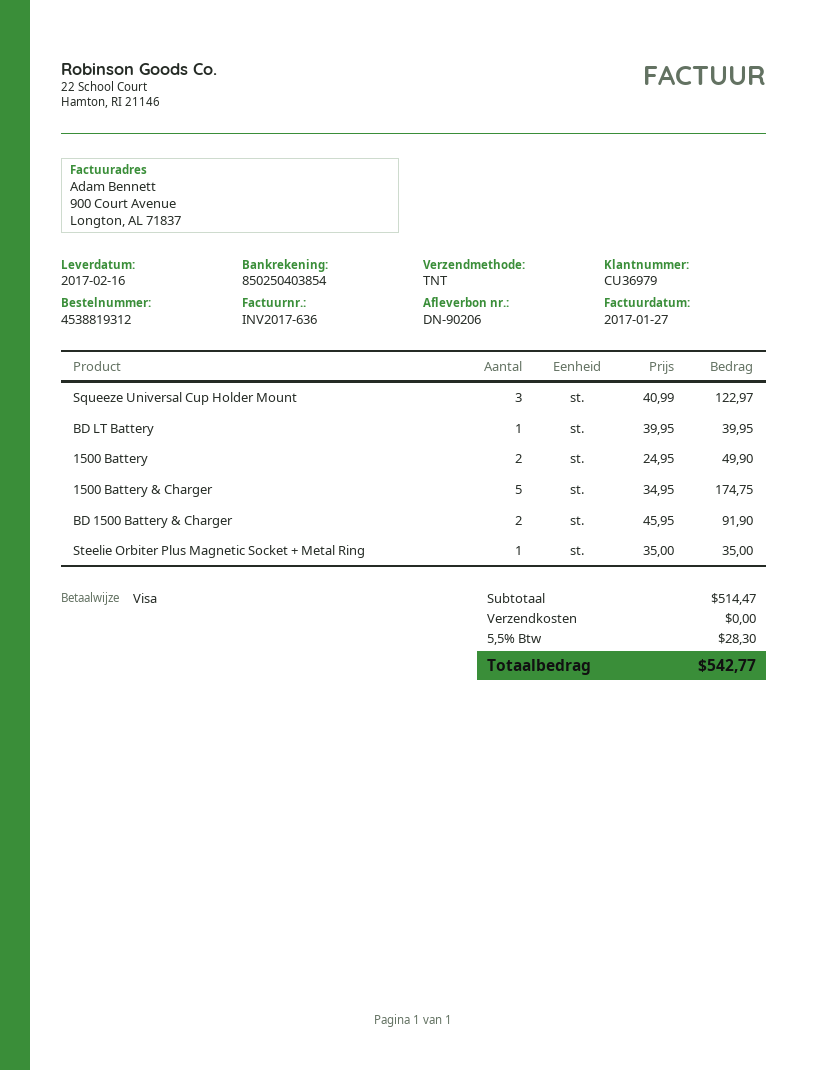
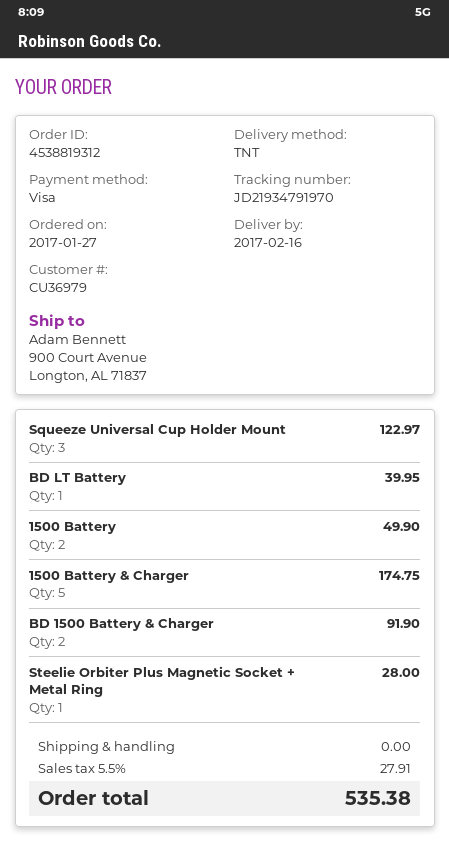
Steelie Orbiter Plus Magnetic Socket + Metal Ring: 1 for 35.00 -> 1 for 28.00
tax: 5.5% = 28.30 -> 5.5% = 27.91
total: 542.77 -> 535.38

